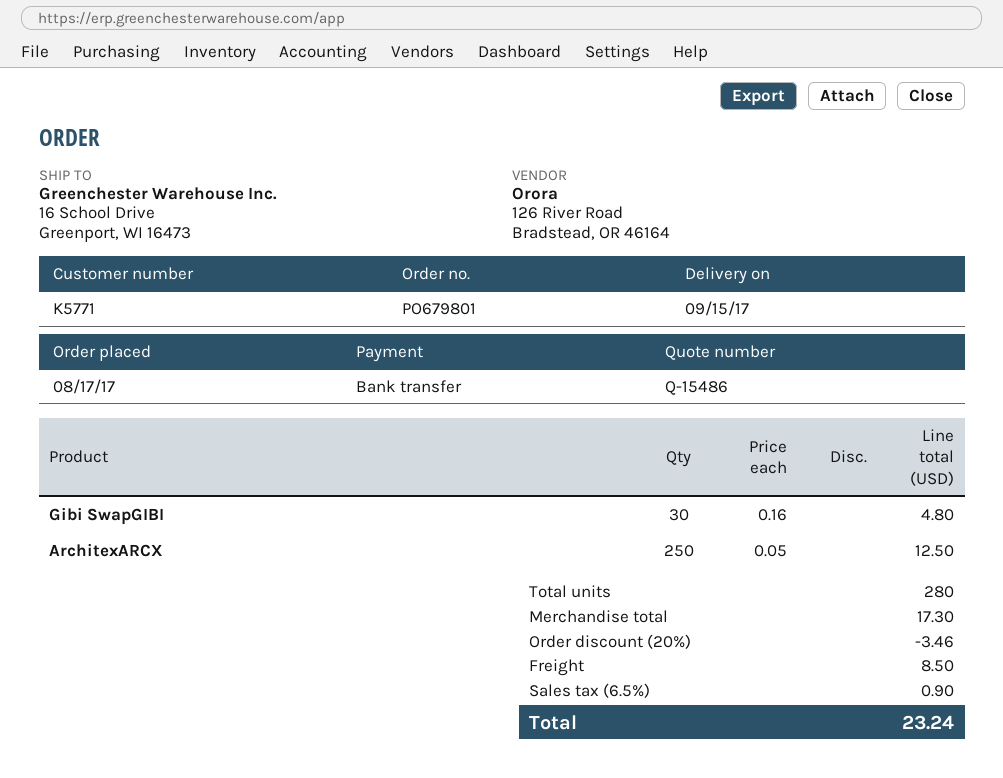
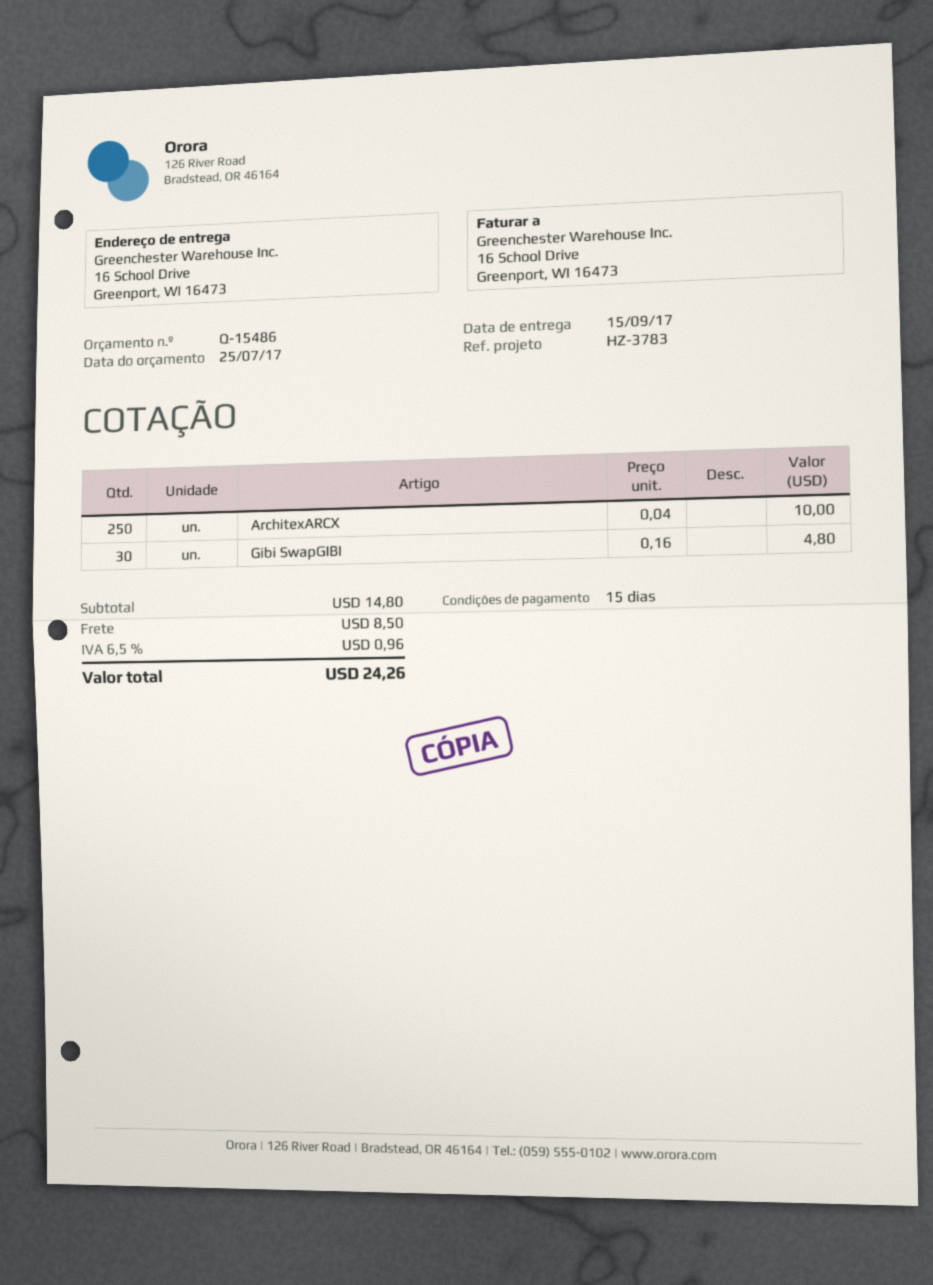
ArchitexARCX: 250 x 0.05 = 12.50 -> 250 x 0.04 = 10.00
subtotal: 17.30 -> 14.80
discount: 20% = 3.46 -> none
tax: 6.5% = 0.90 -> 6.5% = 0.96
total: 23.24 -> 24.26

